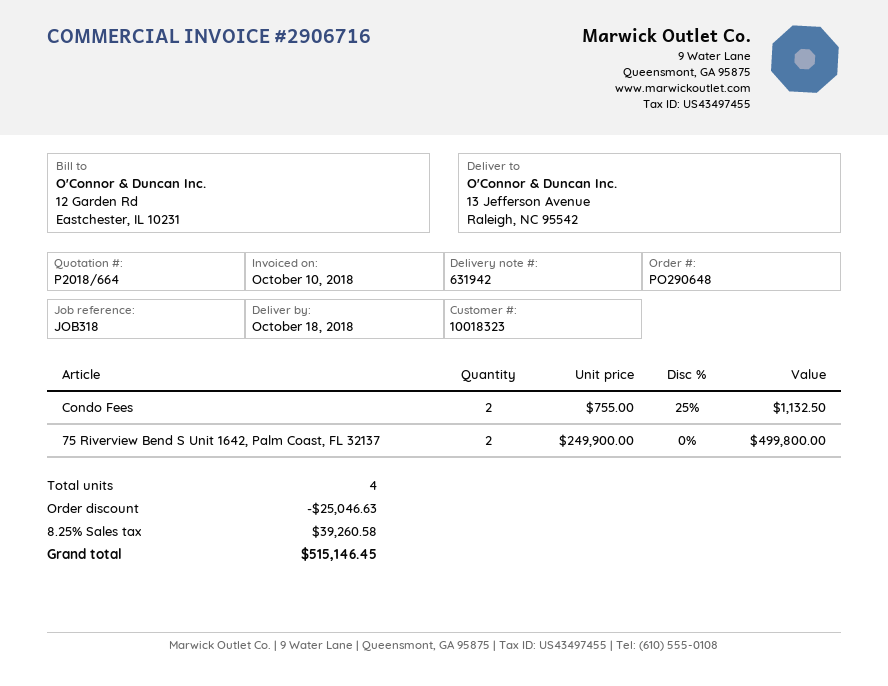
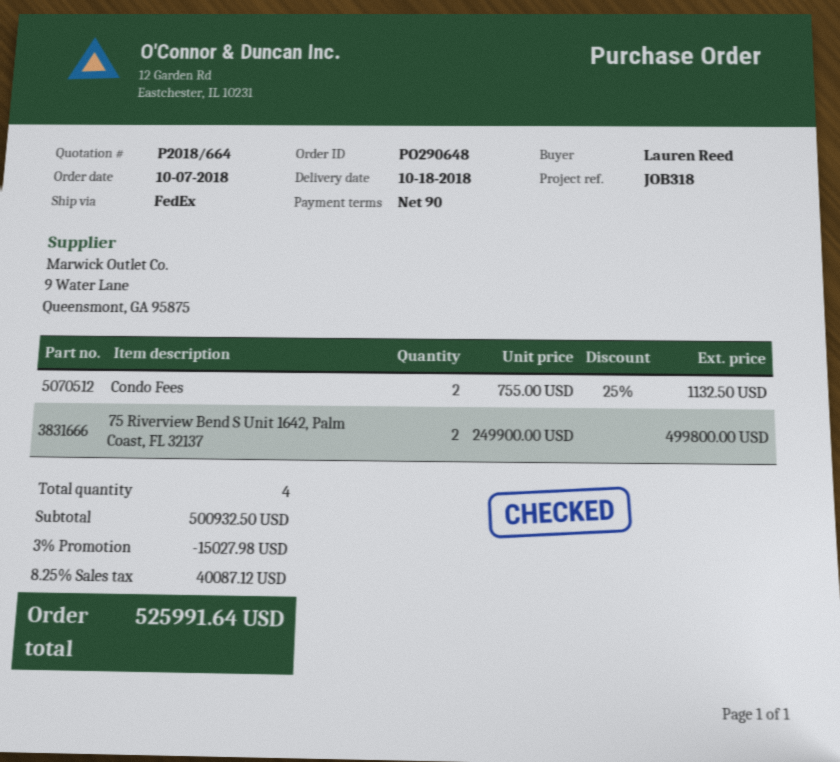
discount: 25046.63 -> 15027.98
tax: 8.25% = 39260.58 -> 8.25% = 40087.12
total: 515146.45 -> 525991.64

